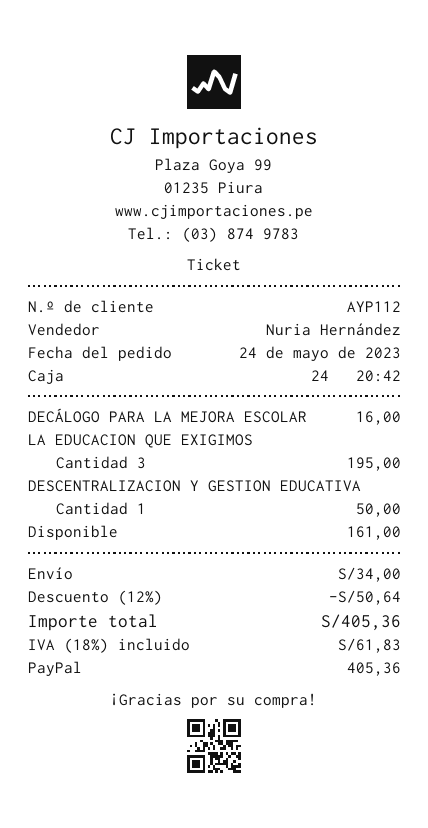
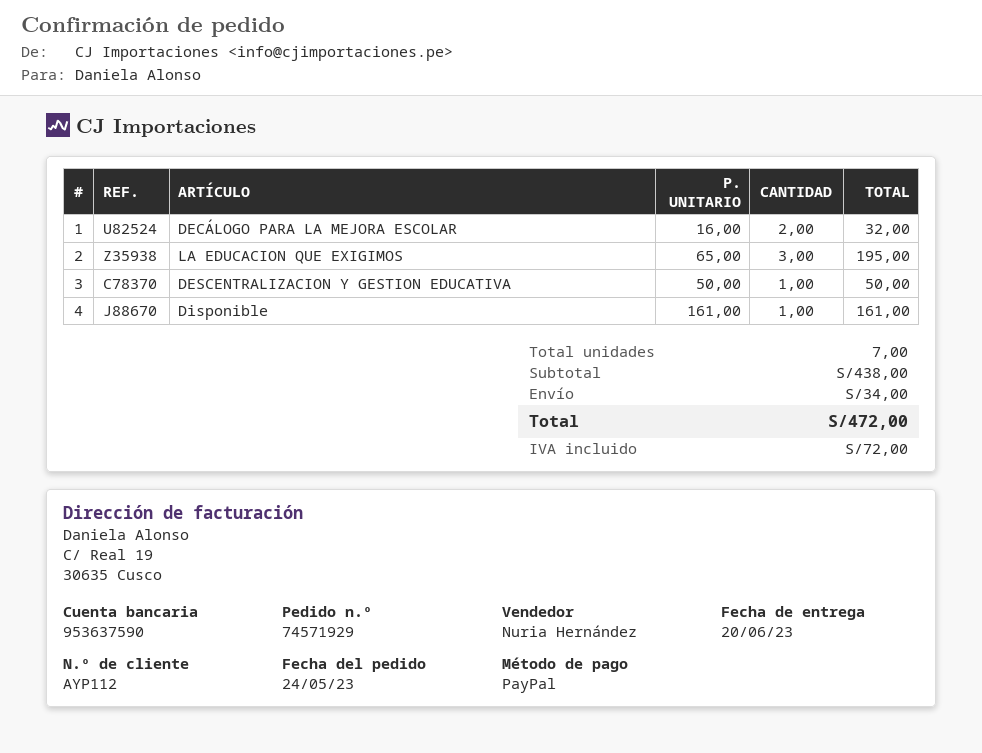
DECÁLOGO PARA LA MEJORA ESCOLAR: 1 for 16.00 -> 2 for 32.00
discount: 12% = 50.64 -> none
tax: 61.83 -> 72.00
total: 405.36 -> 472.00

